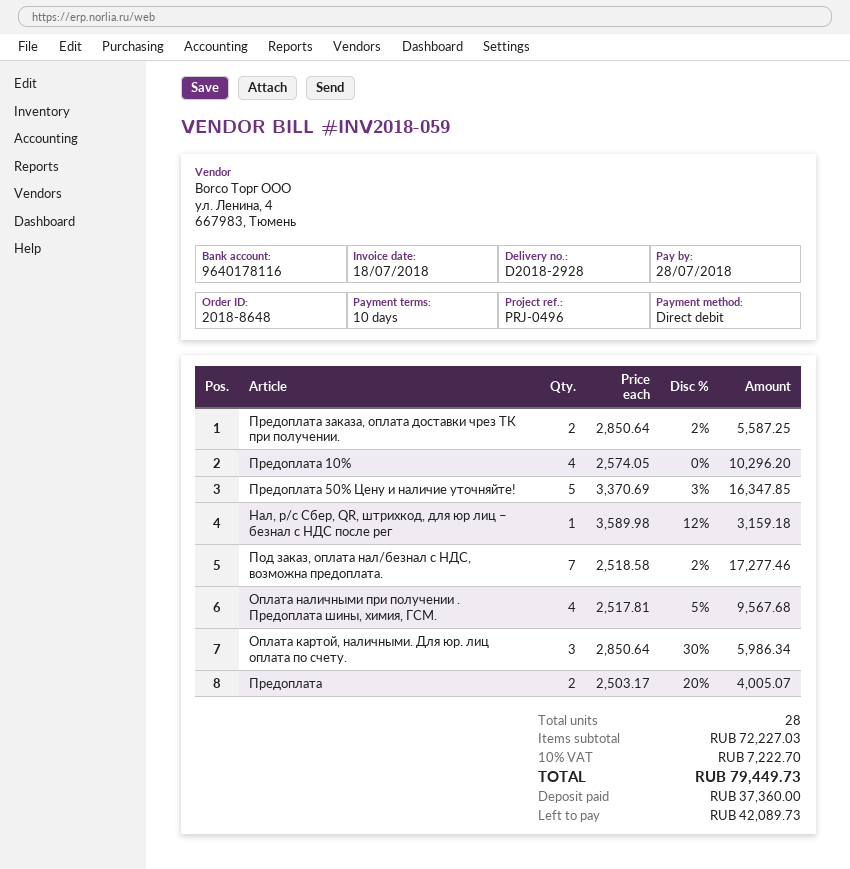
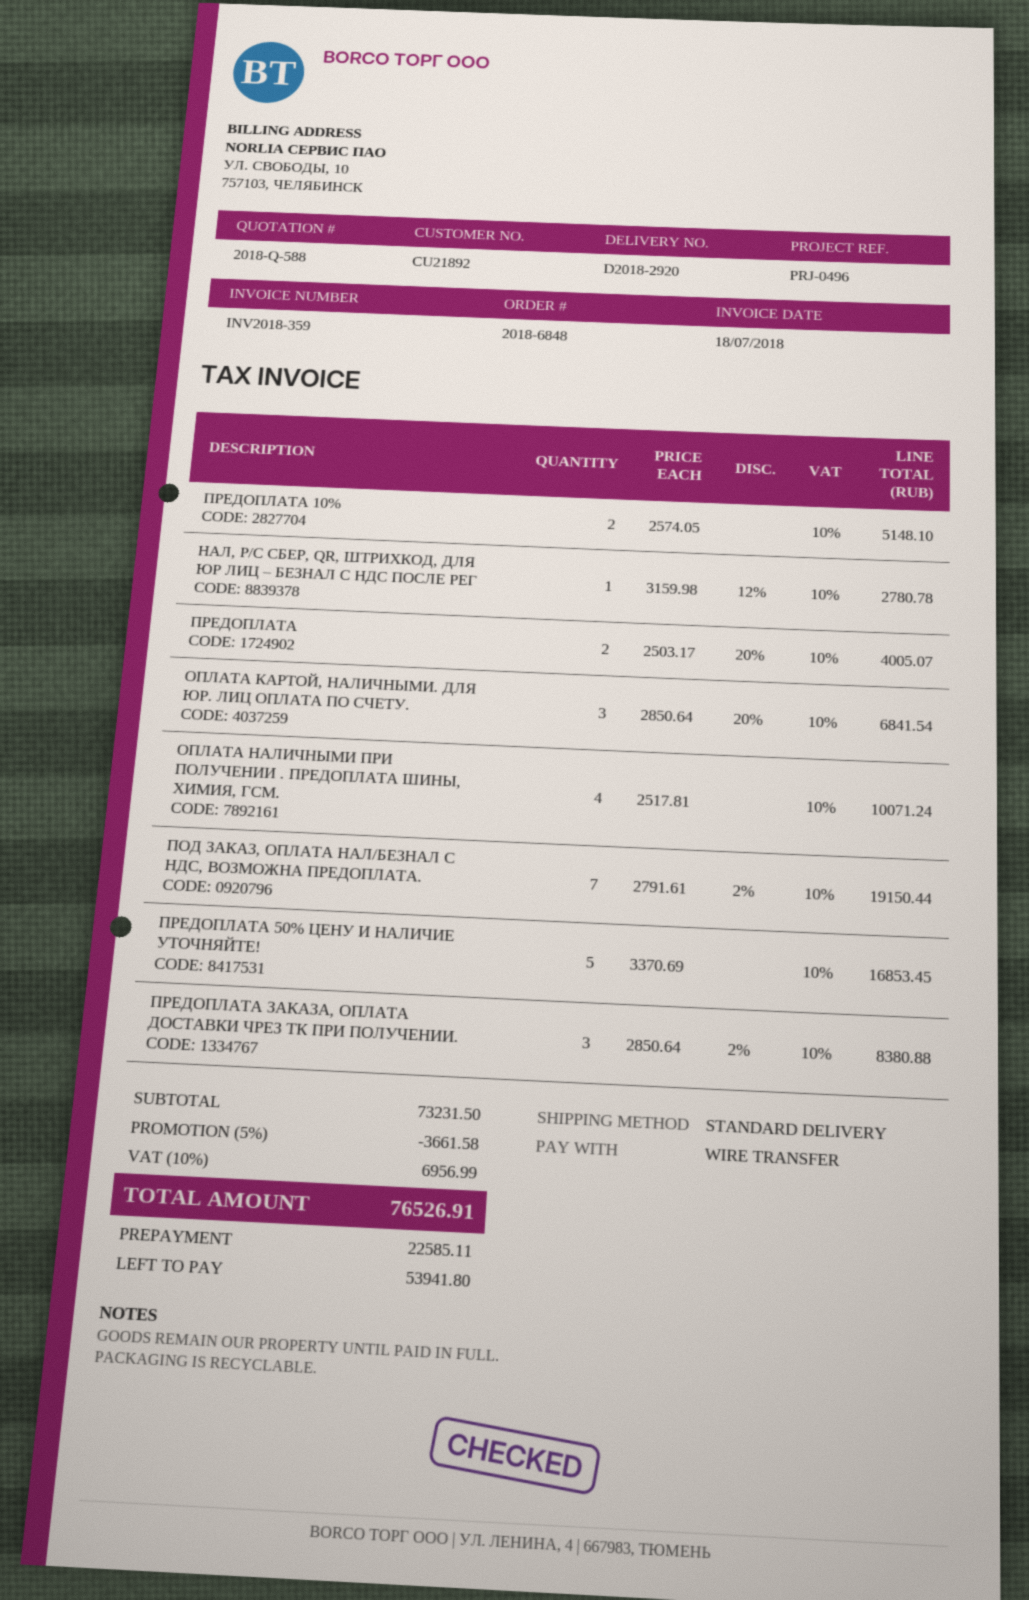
order number: 2018-8648 -> 2018-6848
delivery note number: D2018-2928 -> D2018-2920
invoice number: INV2018-059 -> INV2018-359
payment method: direct debit -> bank transfer
Предоплата заказа, оплата доставки чрез ТК при получении.: 2 x 2850.64 - 2% = 5587.25 -> 3 x 2850.64 - 2% = 8380.88
Предоплата 10%: 4 x 2574.05 = 10296.20 -> 2 x 2574.05 = 5148.10
Предоплата 50% Цену и наличие уточняйте!: 5 x 3370.69 - 3% = 16347.85 -> 5 x 3370.69 = 16853.45
Нал, р/с Сбер, QR, штрихкод, для юр лиц – безнал с НДС после рег: 1 x 3589.98 - 12% = 3159.18 -> 1 x 3159.98 - 12% = 2780.78
Под заказ, оплата нал/безнал с НДС, возможна предоплата.: 7 x 2518.58 - 2% = 17277.46 -> 7 x 2791.61 - 2% = 19150.44
Оплата наличными при получении . Предоплата шины, химия, ГСМ.: 4 x 2517.81 - 5% = 9567.68 -> 4 x 2517.81 = 10071.24
Оплата картой, наличными. Для юр. лиц оплата по счету.: 3 x 2850.64 - 30% = 5986.34 -> 3 x 2850.64 - 20% = 6841.54
subtotal: 72227.03 -> 73231.50
discount: none -> 5% = 3661.58
tax: 10% = 7222.70 -> 10% = 6956.99
total: 79449.73 -> 76526.91
deposit: 37360.00 -> 22585.11
balance: 42089.73 -> 53941.80

